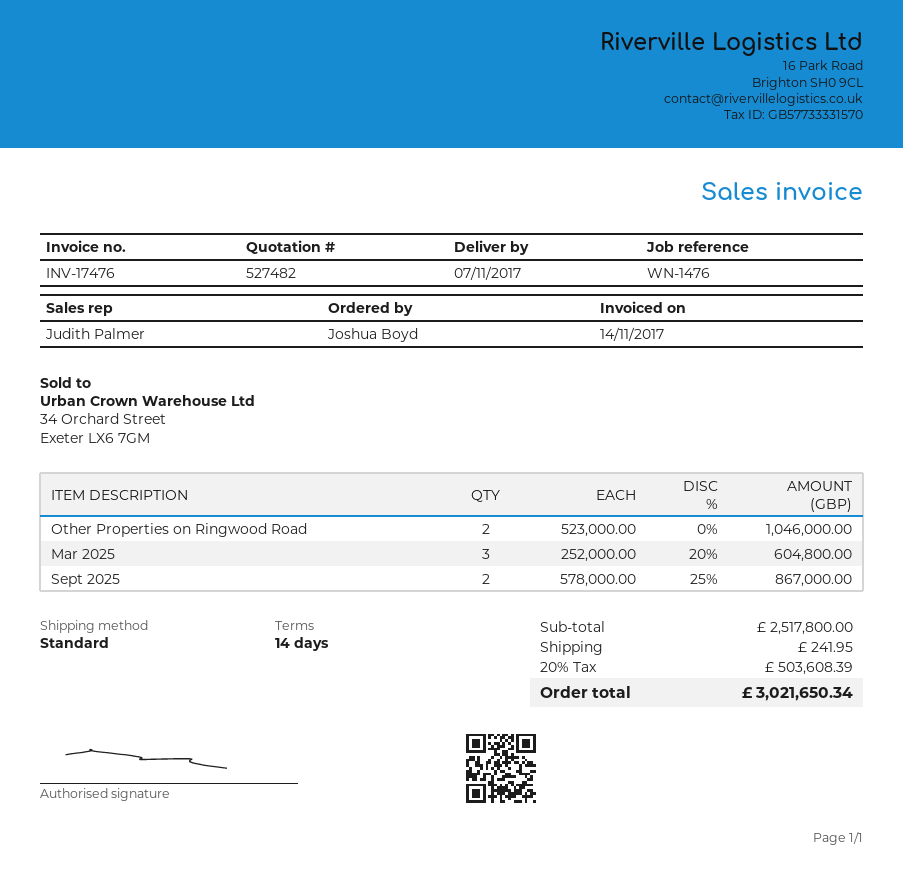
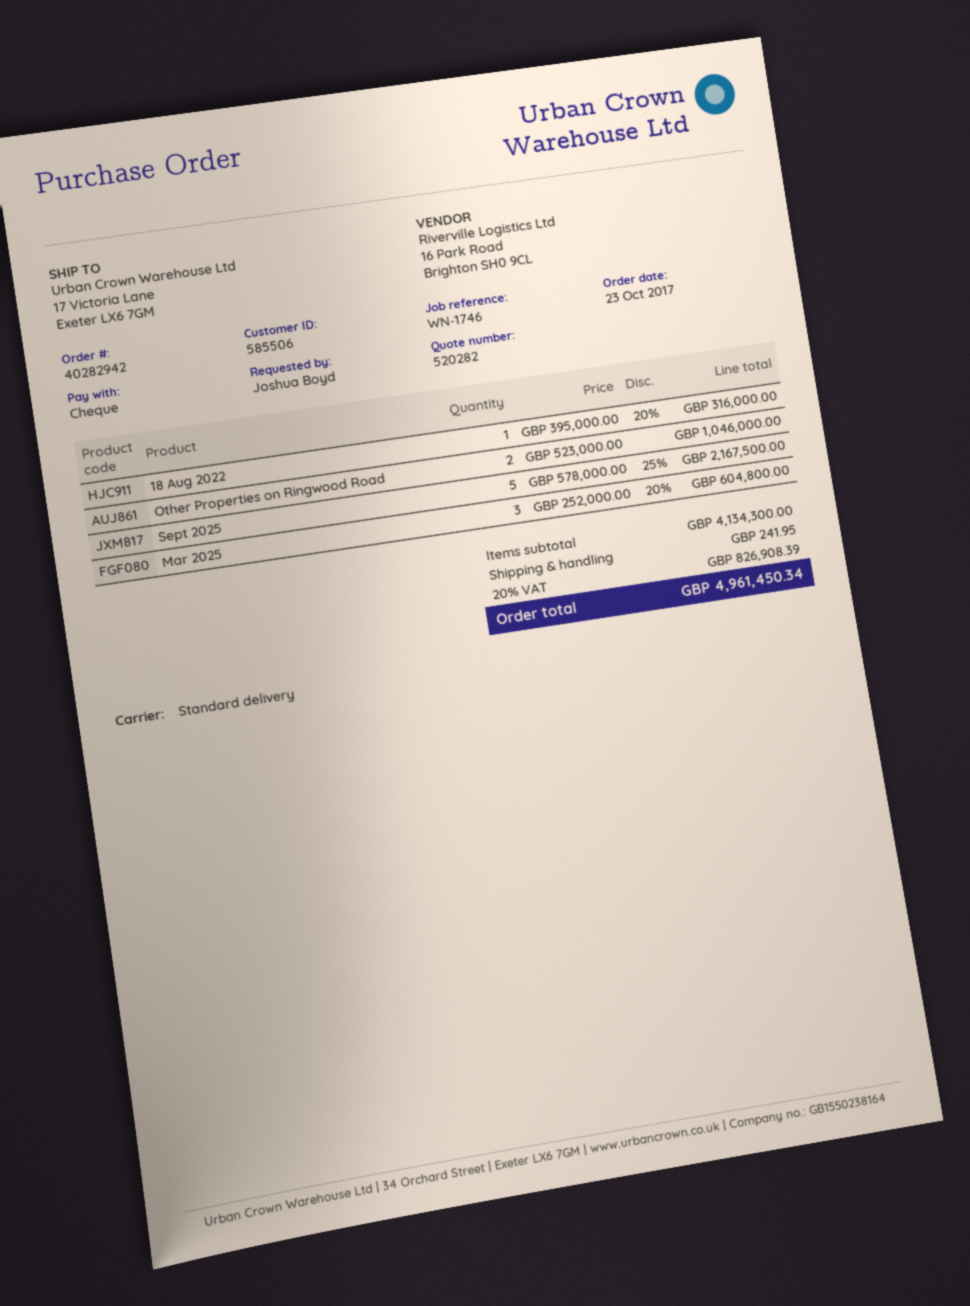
quote number: 527482 -> 520282
reference: WN-1476 -> WN-1746
Sept 2025: 2 x 578000.00 - 25% = 867000.00 -> 5 x 578000.00 - 25% = 2167500.00
18 Aug 2022: none -> 1 x 395000.00 - 20% = 316000.00
subtotal: 2517800.00 -> 4134300.00
tax: 20% = 503608.39 -> 20% = 826908.39
total: 3021650.34 -> 4961450.34

